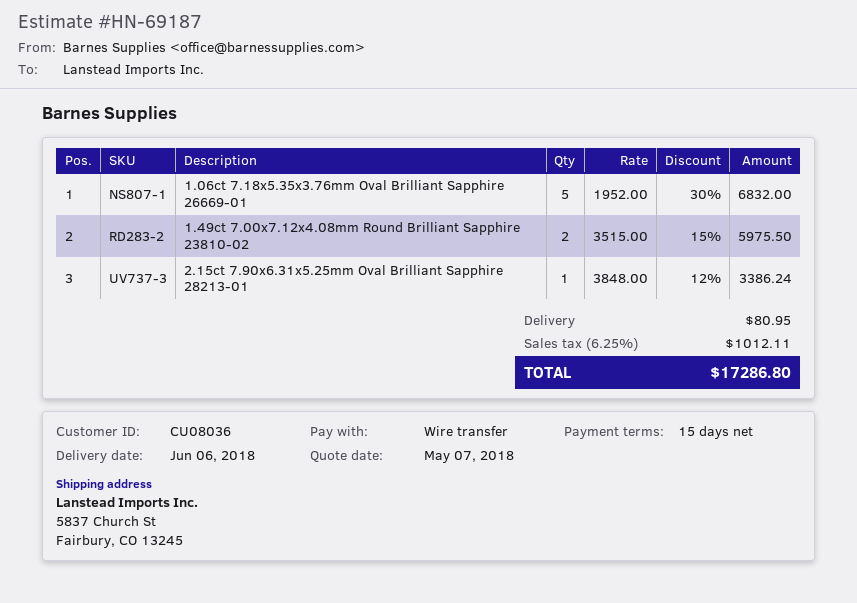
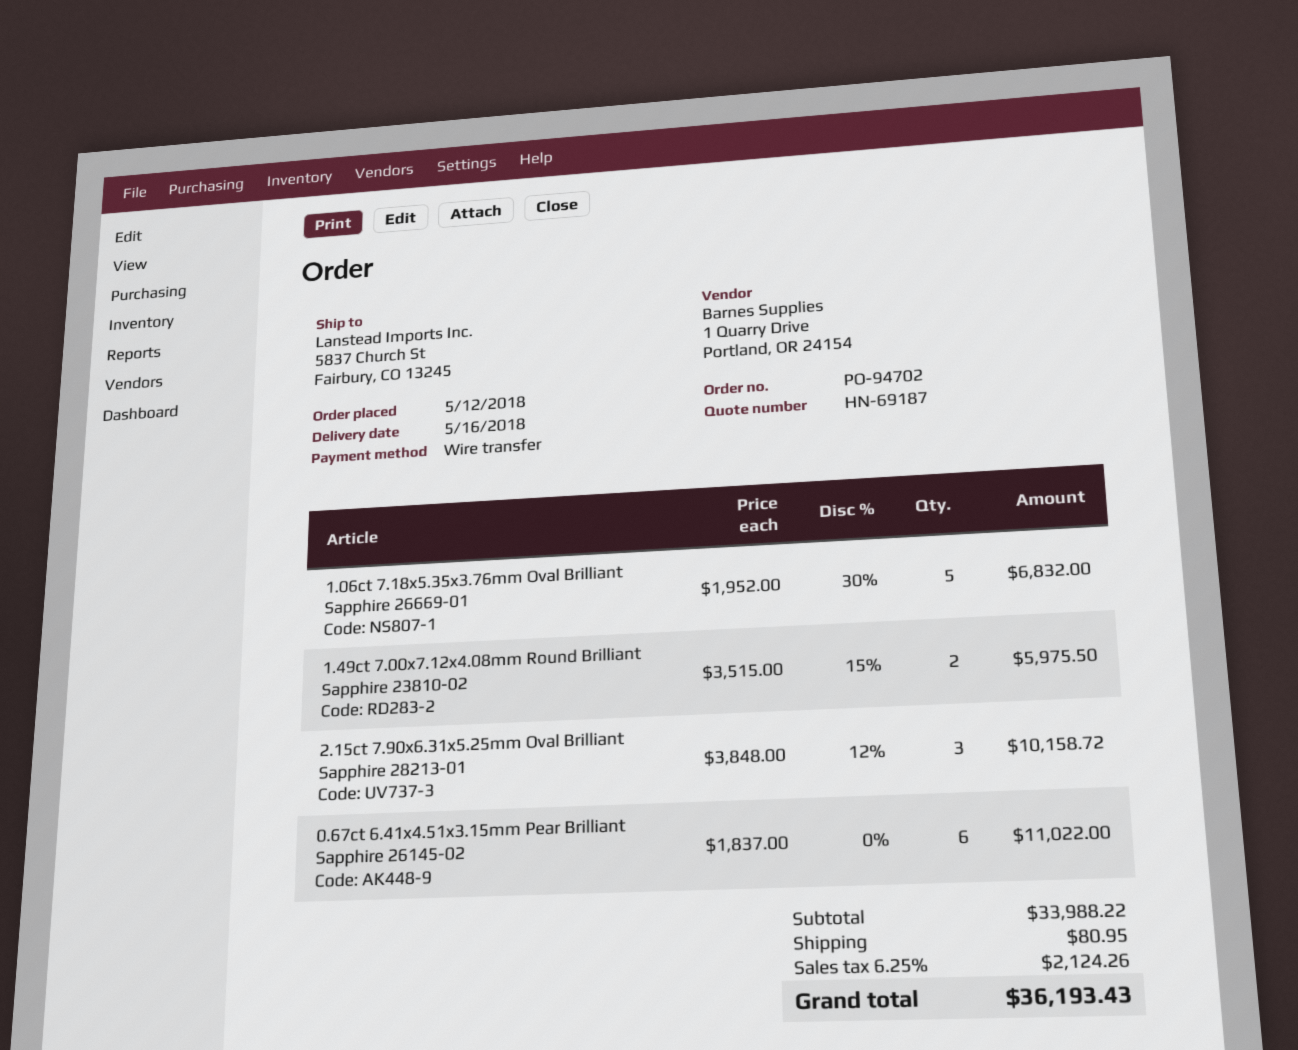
delivery date: 2018-06-06 -> 2018-05-16
2.15ct 7.90x6.31x5.25mm Oval Brilliant Sapphire 28213-01: 1 x 3848.00 - 12% = 3386.24 -> 3 x 3848.00 - 12% = 10158.72
0.67ct 6.41x4.51x3.15mm Pear Brilliant Sapphire 26145-02: none -> 6 x 1837.00 = 11022.00
tax: 6.25% = 1012.11 -> 6.25% = 2124.26
total: 17286.80 -> 36193.43

